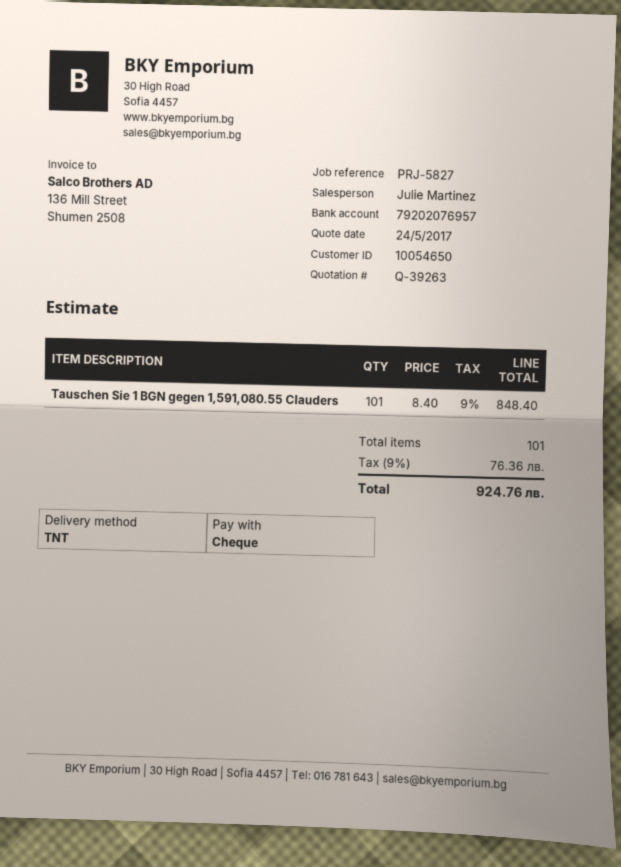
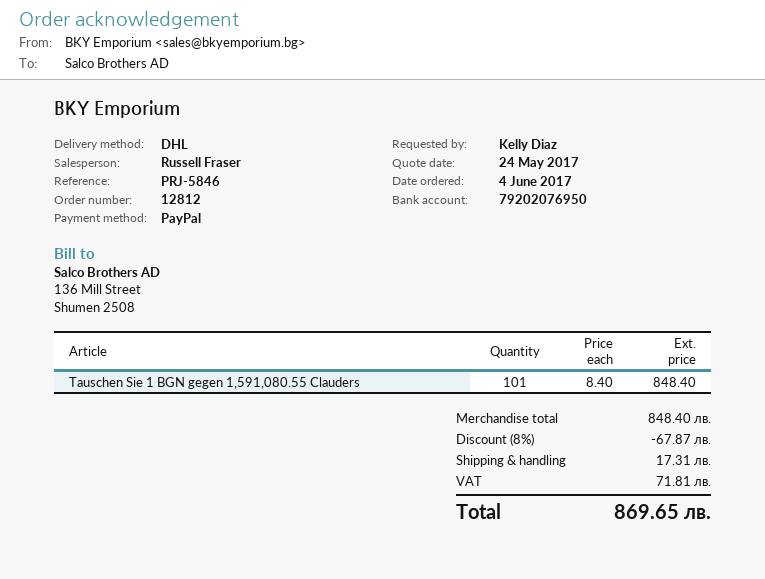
reference: PRJ-5827 -> PRJ-5846
sales rep: Julie Martinez -> Russell Fraser
payment method: cheque -> PayPal
bank account: 79202076957 -> 79202076950
shipping method: TNT -> DHL
discount: none -> 8% = 67.87
shipping: none -> 17.31
tax: 76.36 -> 71.81
total: 924.76 -> 869.65

